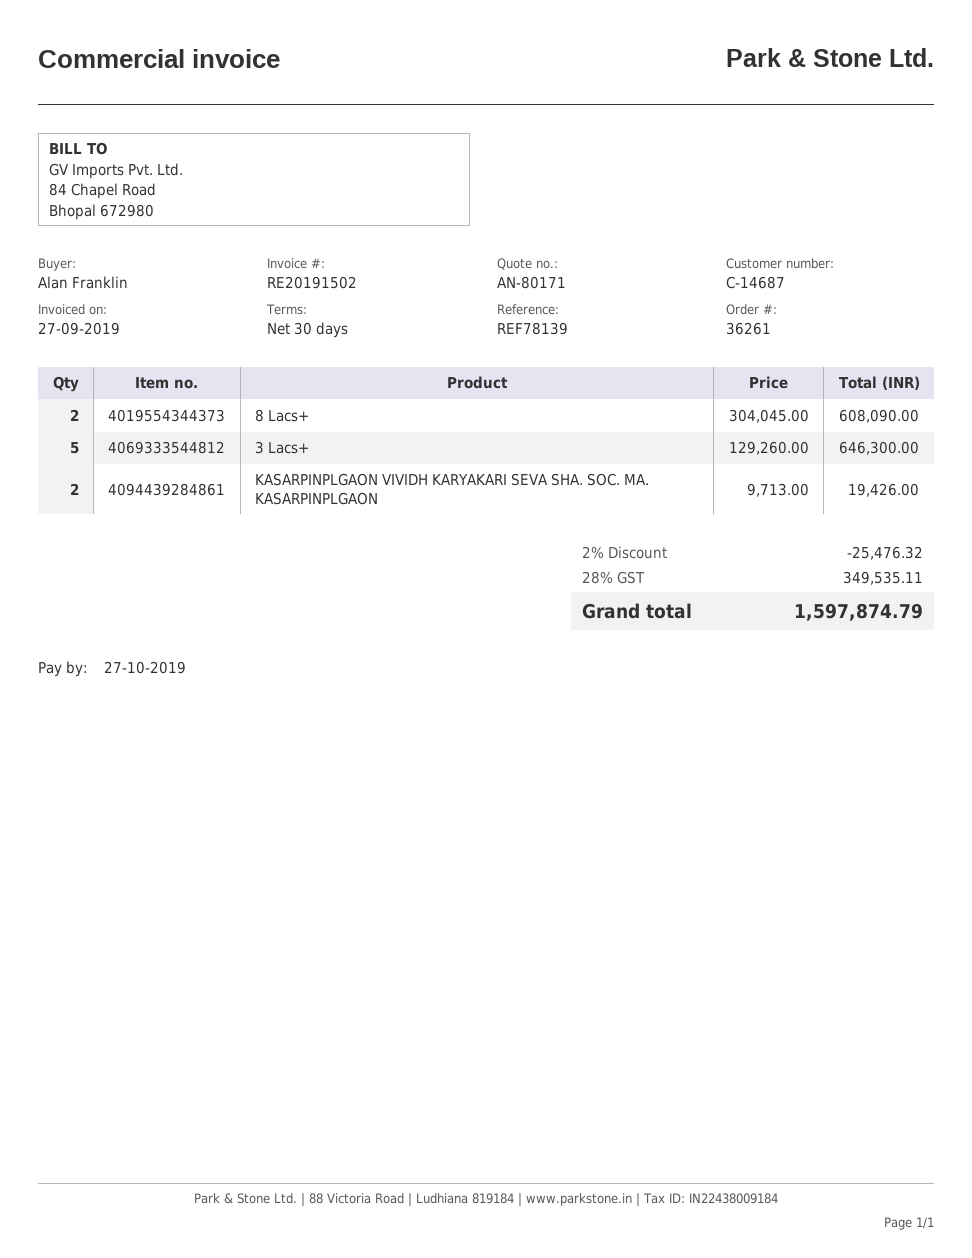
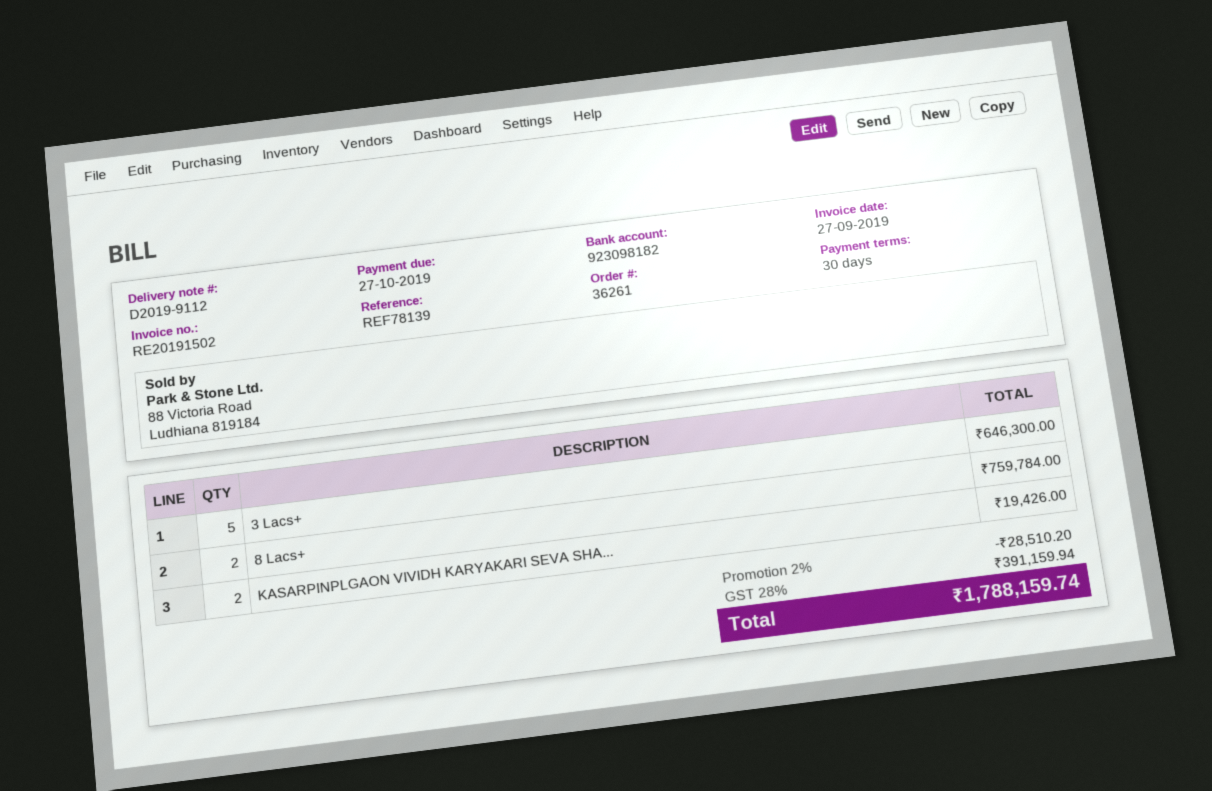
8 Lacs+: 2 for 608090.00 -> 2 for 759784.00
discount: 2% = 25476.32 -> 2% = 28510.20
tax: 28% = 349535.11 -> 28% = 391159.94
total: 1597874.79 -> 1788159.74

